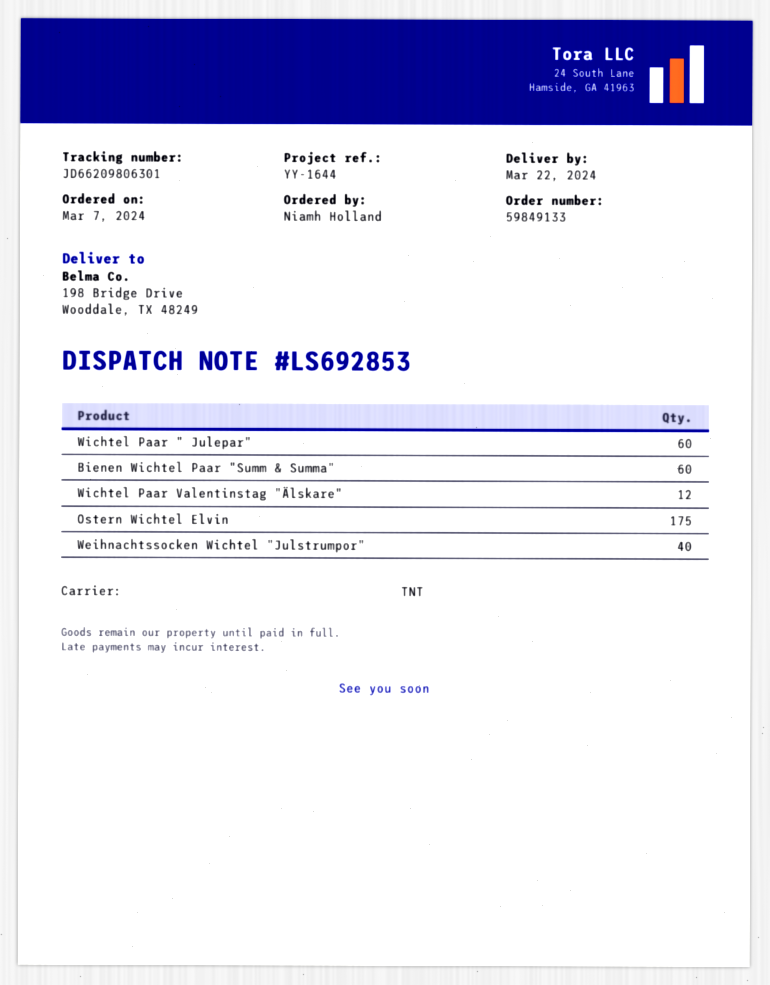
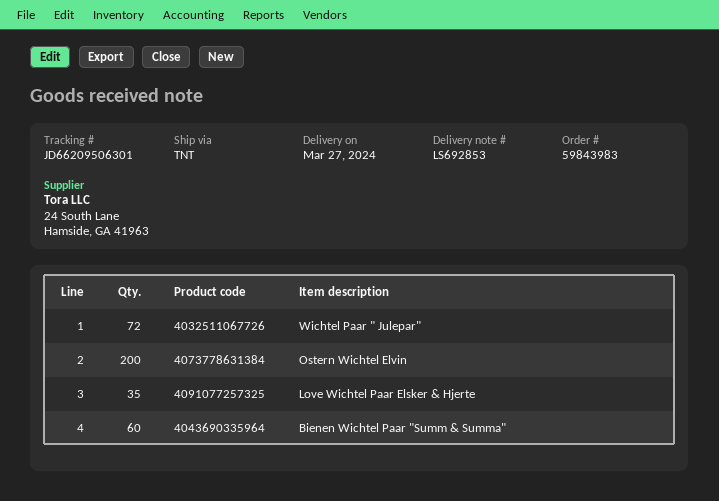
order number: 59849133 -> 59843983
delivery date: 2024-03-22 -> 2024-03-27
tracking number: JD66209806301 -> JD66209506301
Wichtel Paar " Julepar": 60 -> 72
Wichtel Paar Valentinstag "Älskare": 12 -> none
Ostern Wichtel Elvin: 175 -> 200
Weihnachtssocken Wichtel "Julstrumpor": 40 -> none
Love Wichtel Paar Elsker & Hjerte: none -> 35

